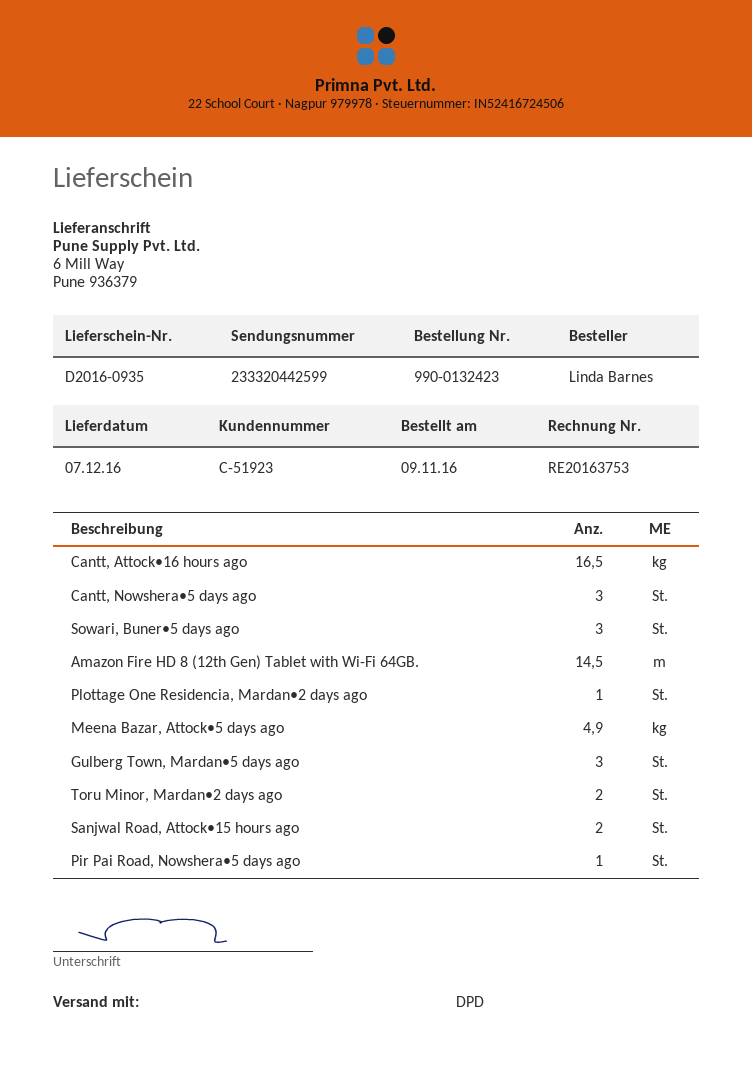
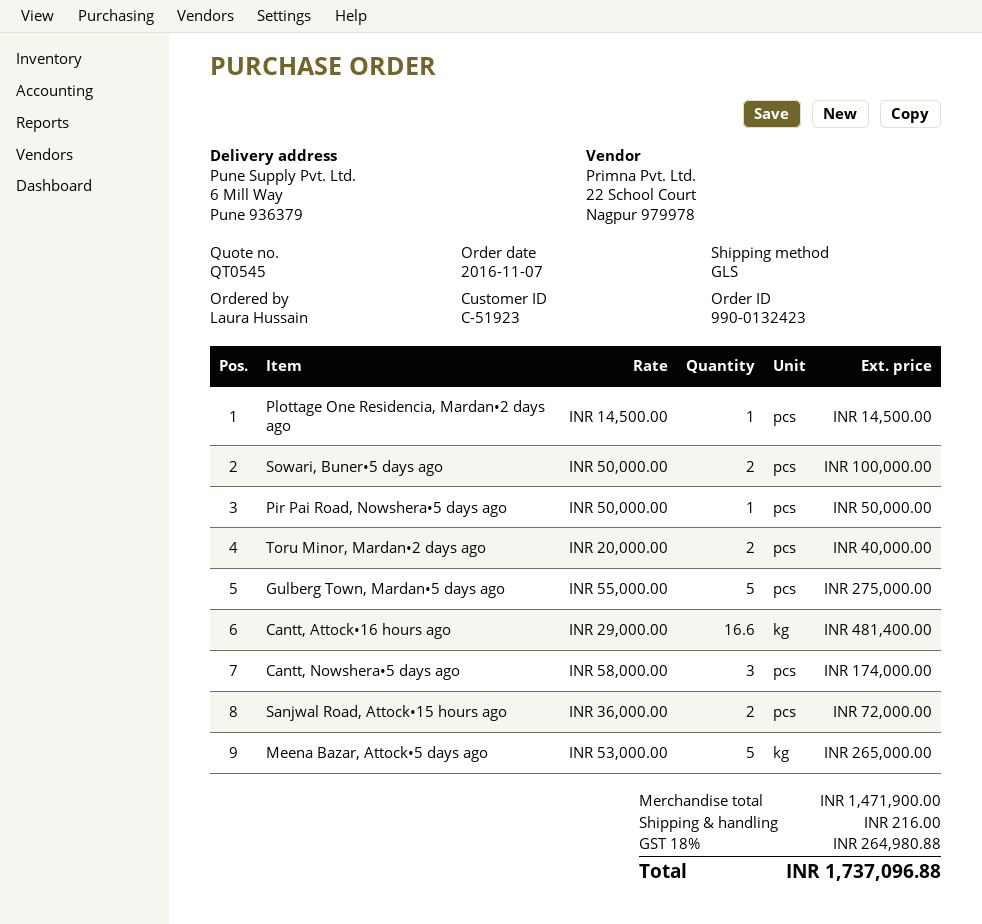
order date: 2016-11-09 -> 2016-11-07
ordered by: Linda Barnes -> Laura Hussain
shipping method: DPD -> GLS
Cantt, Attock•16 hours ago: 16.5 -> 16.6
Sowari, Buner•5 days ago: 3 -> 2
Amazon Fire HD 8 (12th Gen) Tablet with Wi-Fi 64GB.: 14.5 -> none
Meena Bazar, Attock•5 days ago: 4.9 -> 5
Gulberg Town, Mardan•5 days ago: 3 -> 5

